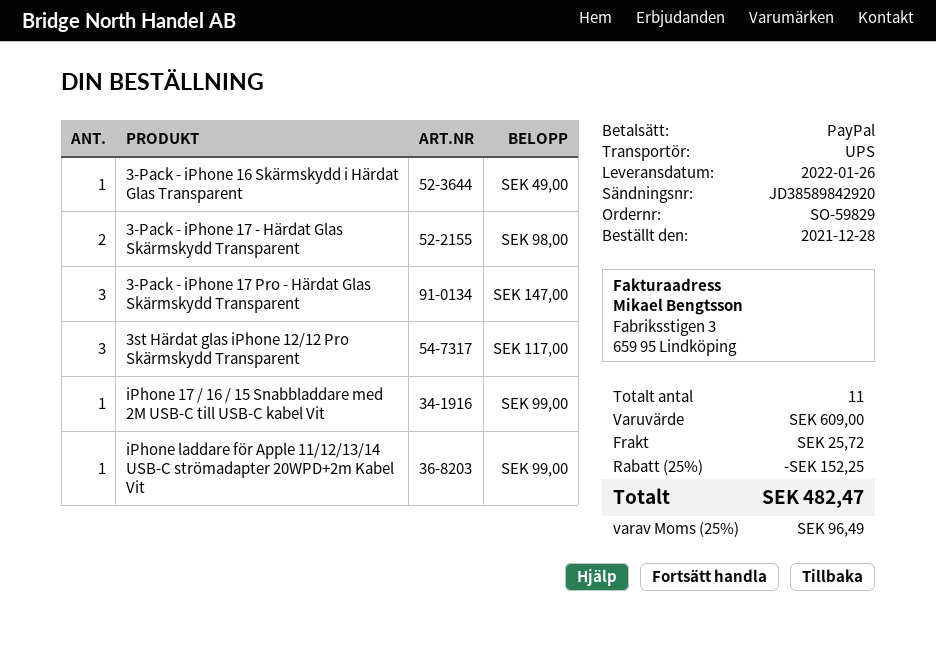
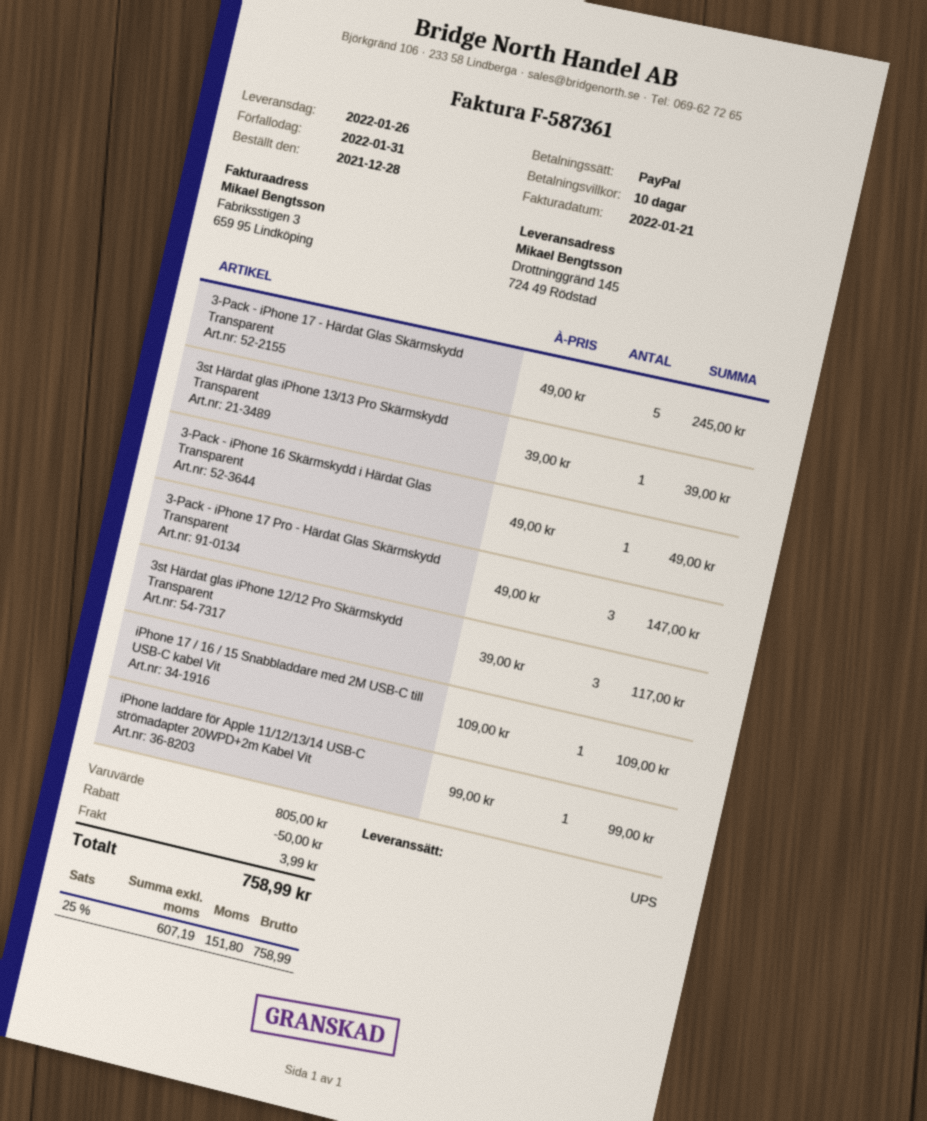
3-Pack - iPhone 17 - Härdat Glas Skärmskydd Transparent: 2 for 98.00 -> 5 for 245.00
iPhone 17 / 16 / 15 Snabbladdare med 2M USB-C till USB-C kabel Vit: 1 for 99.00 -> 1 for 109.00
3st Härdat glas iPhone 13/13 Pro Skärmskydd Transparent: none -> 1 for 39.00
subtotal: 609.00 -> 805.00
discount: 152.25 -> 50.00
shipping: 25.72 -> 3.99
tax: 25% = 96.49 -> 25% = 151.80
total: 482.47 -> 758.99

